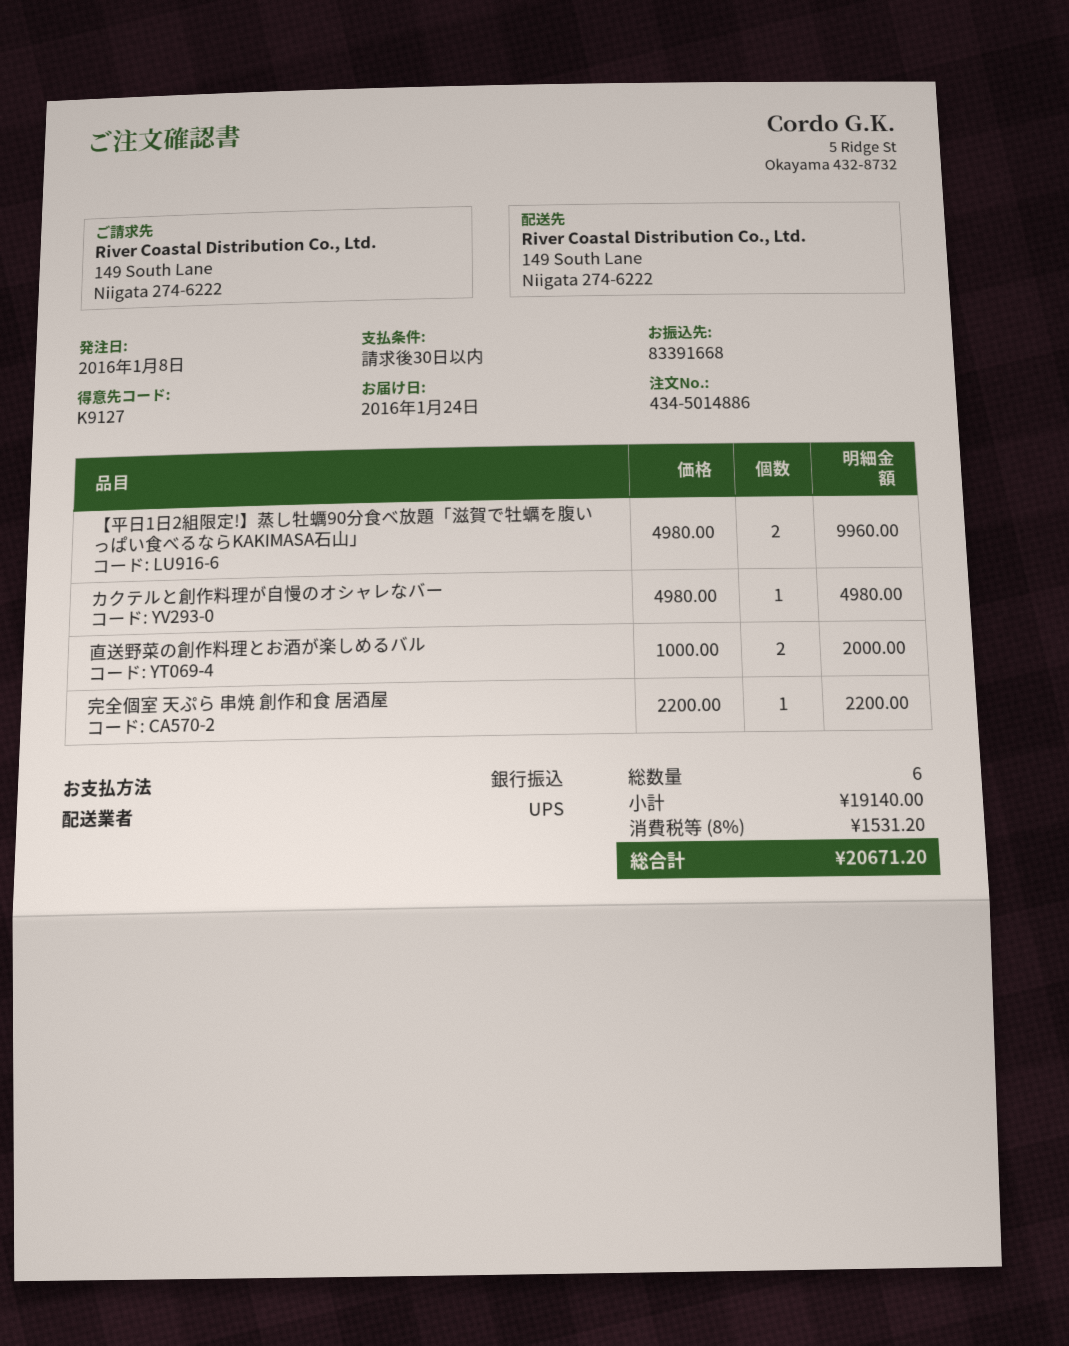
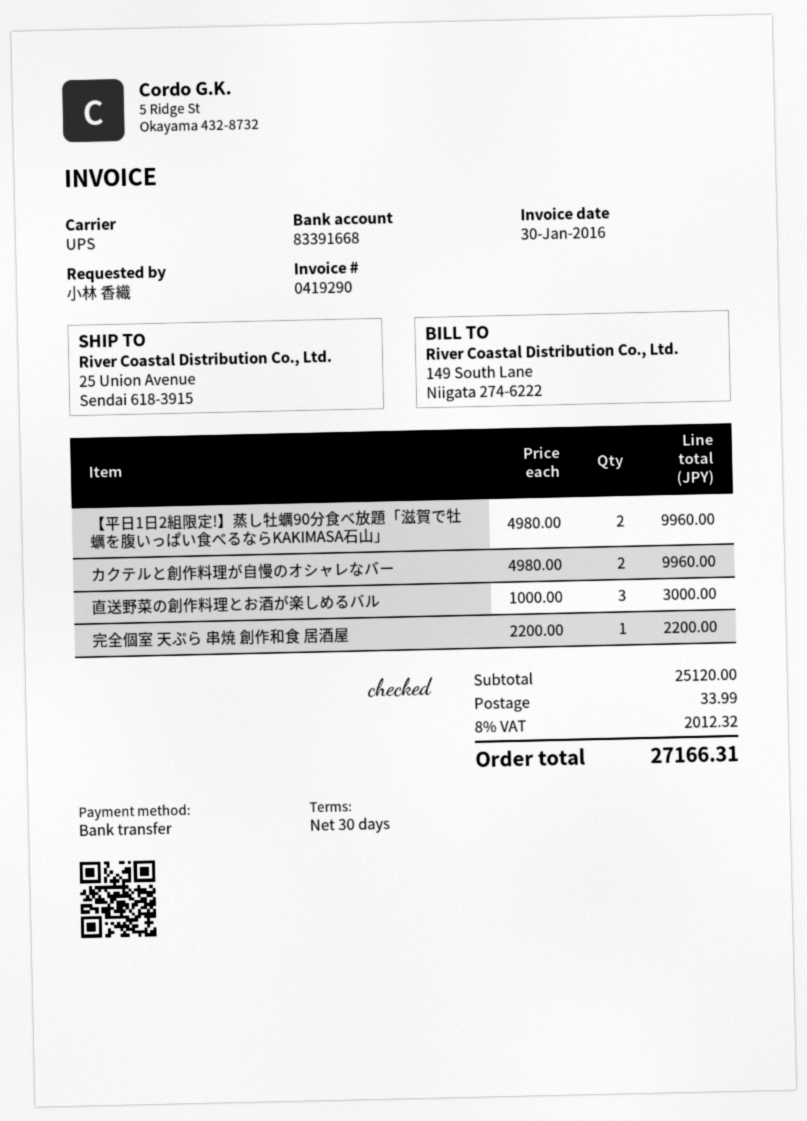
ship to: 149 South Lane, Niigata 274-6222 -> 25 Union Avenue, Sendai 618-3915
カクテルと創作料理が自慢のオシャレなバー: 1 x 4980.00 = 4980.00 -> 2 x 4980.00 = 9960.00
直送野菜の創作料理とお酒が楽しめるバル: 2 x 1000.00 = 2000.00 -> 3 x 1000.00 = 3000.00
subtotal: 19140.00 -> 25120.00
shipping: none -> 33.99
tax: 8% = 1531.20 -> 8% = 2012.32
total: 20671.20 -> 27166.31

